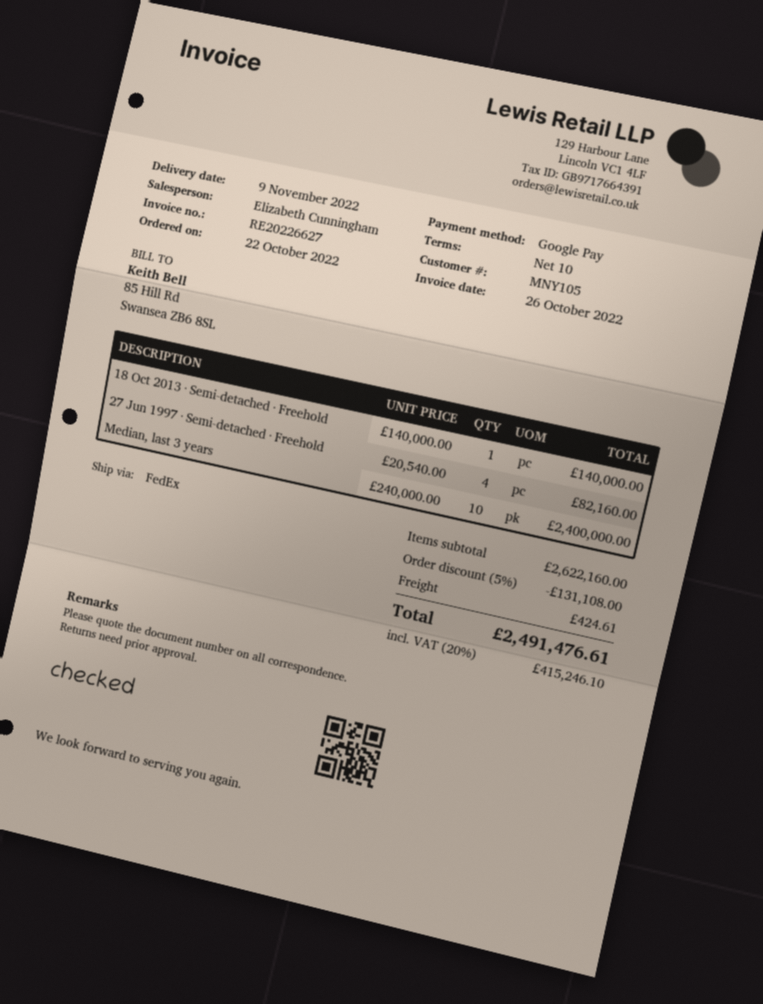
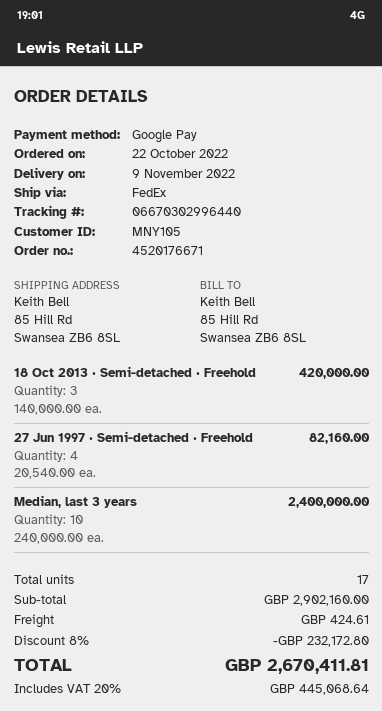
18 Oct 2013 · Semi-detached · Freehold: 1 x 140000.00 = 140000.00 -> 3 x 140000.00 = 420000.00
subtotal: 2622160.00 -> 2902160.00
discount: 5% = 131108.00 -> 8% = 232172.80
tax: 20% = 415246.10 -> 20% = 445068.64
total: 2491476.61 -> 2670411.81

